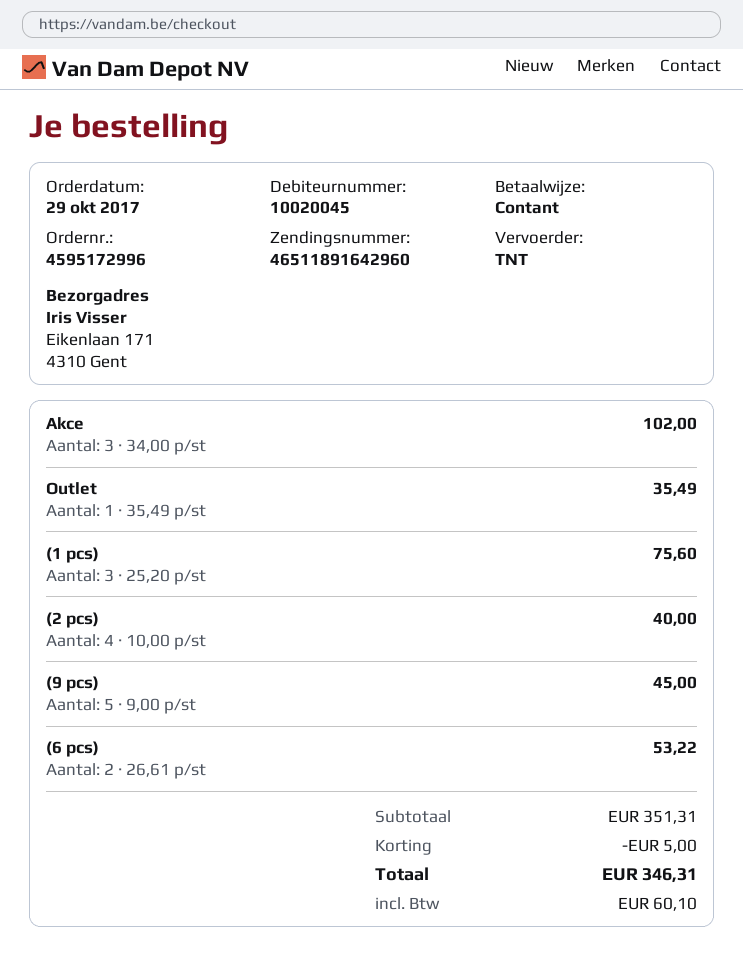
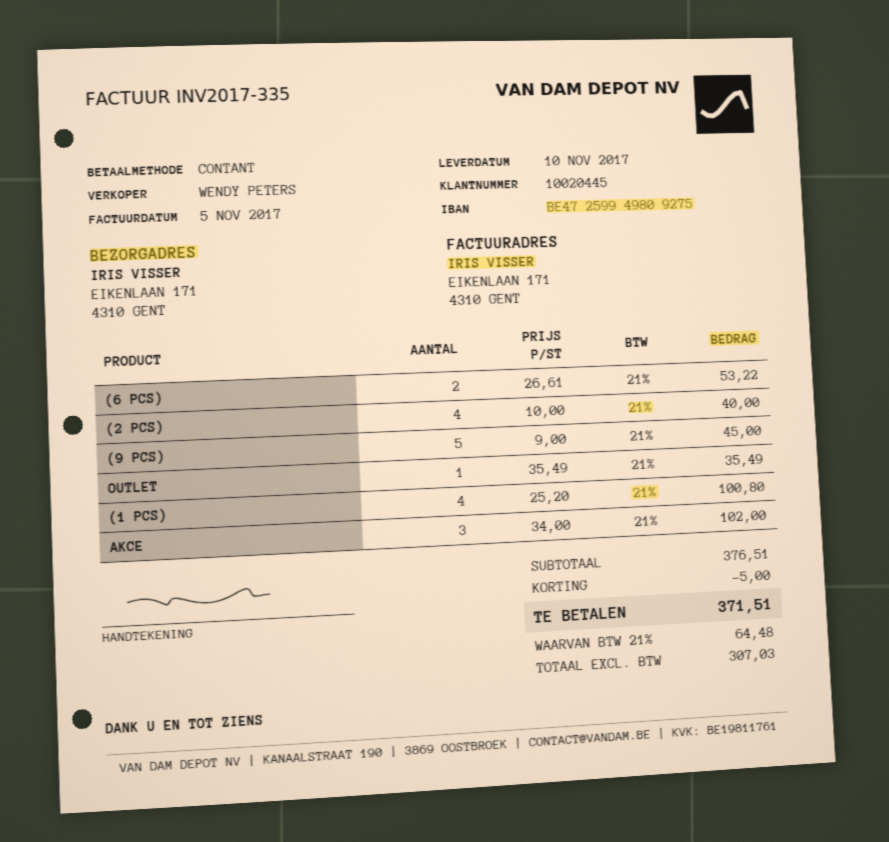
customer number: 10020045 -> 10020445
(1 pcs): 3 x 25.20 = 75.60 -> 4 x 25.20 = 100.80
subtotal: 351.31 -> 376.51
tax: 60.10 -> 64.48
total: 346.31 -> 371.51

